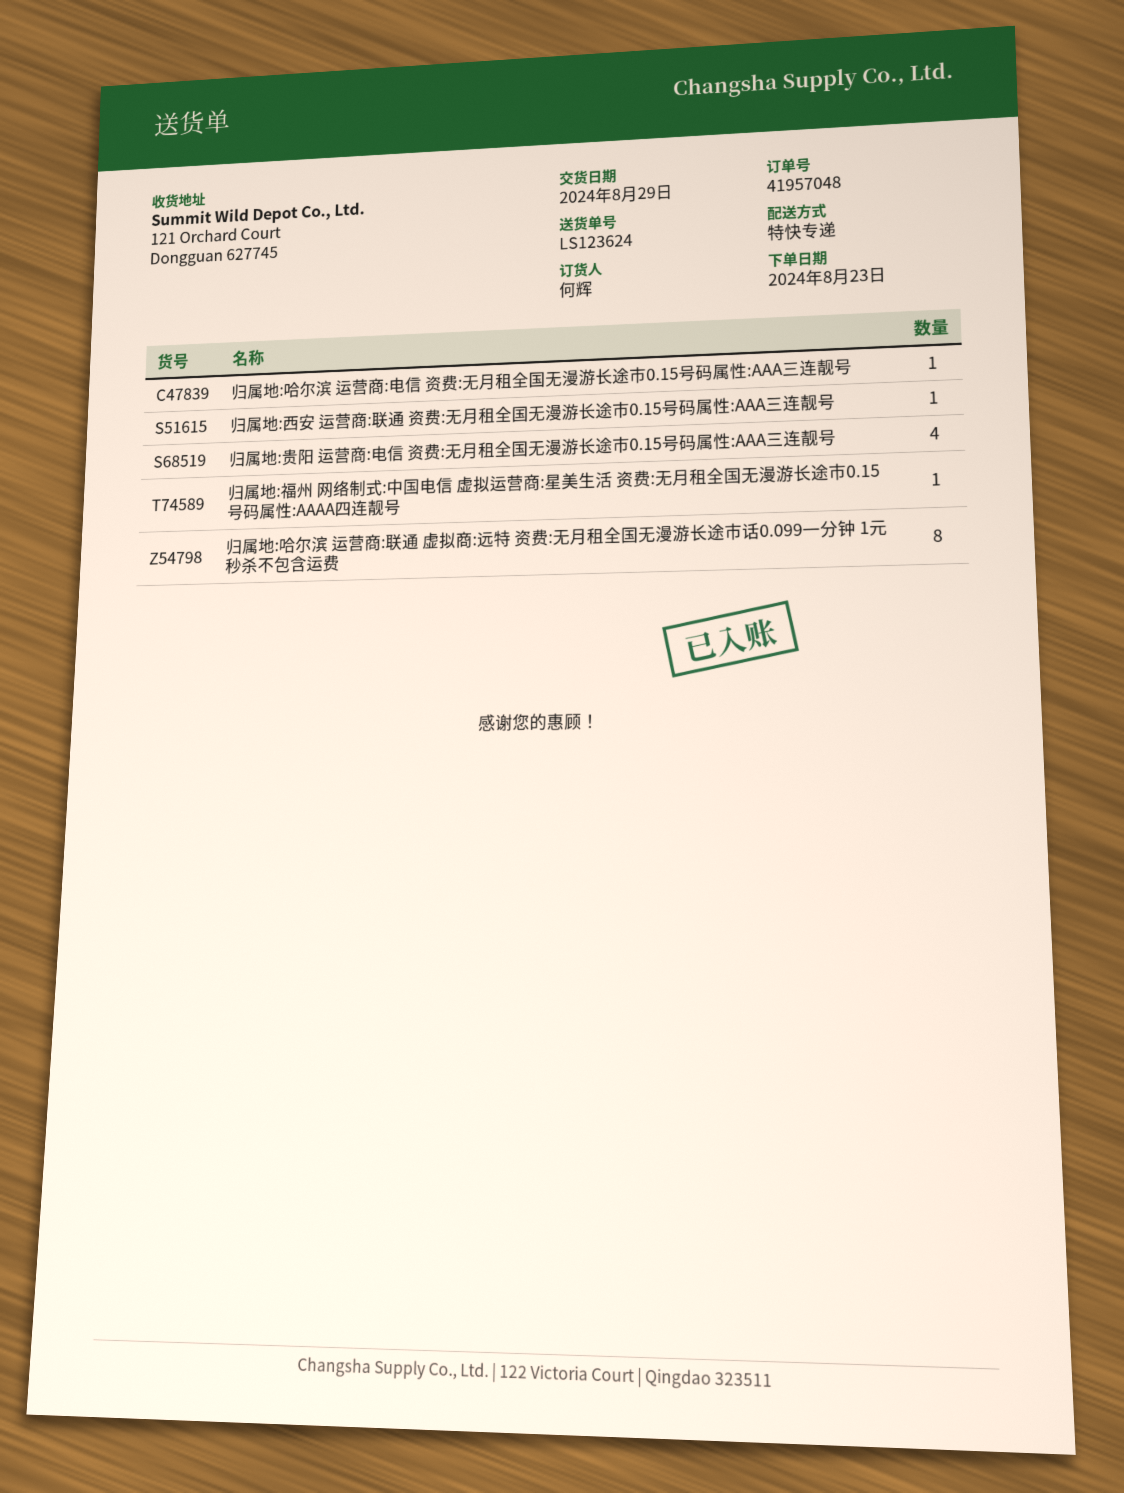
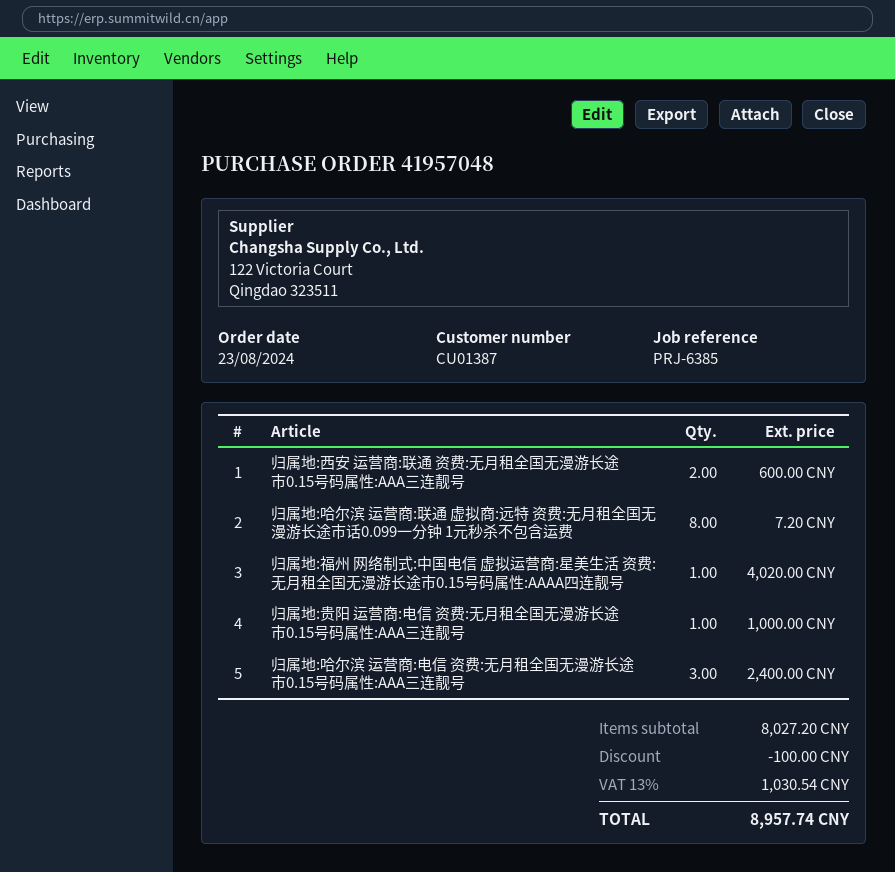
归属地:哈尔滨 运营商:电信 资费:无月租全国无漫游长途市0.15号码属性:AAA三连靓号: 1 -> 3
归属地:西安 运营商:联通 资费:无月租全国无漫游长途市0.15号码属性:AAA三连靓号: 1 -> 2
归属地:贵阳 运营商:电信 资费:无月租全国无漫游长途市0.15号码属性:AAA三连靓号: 4 -> 1

